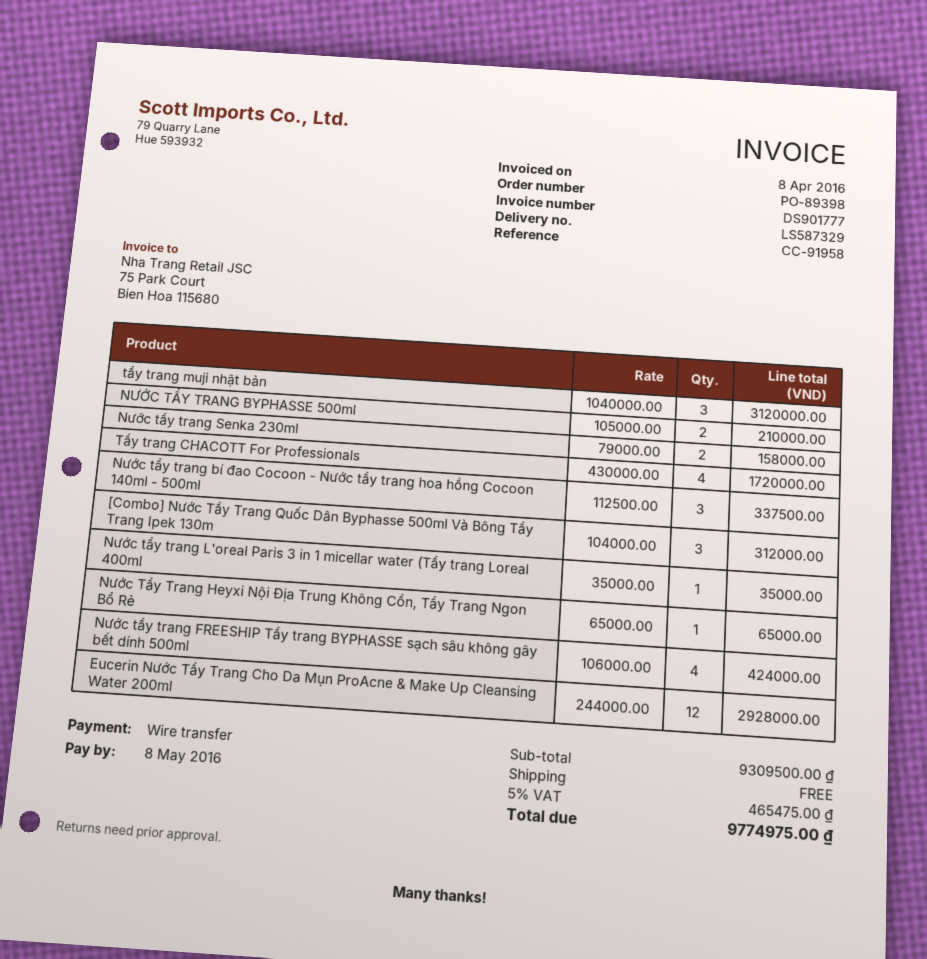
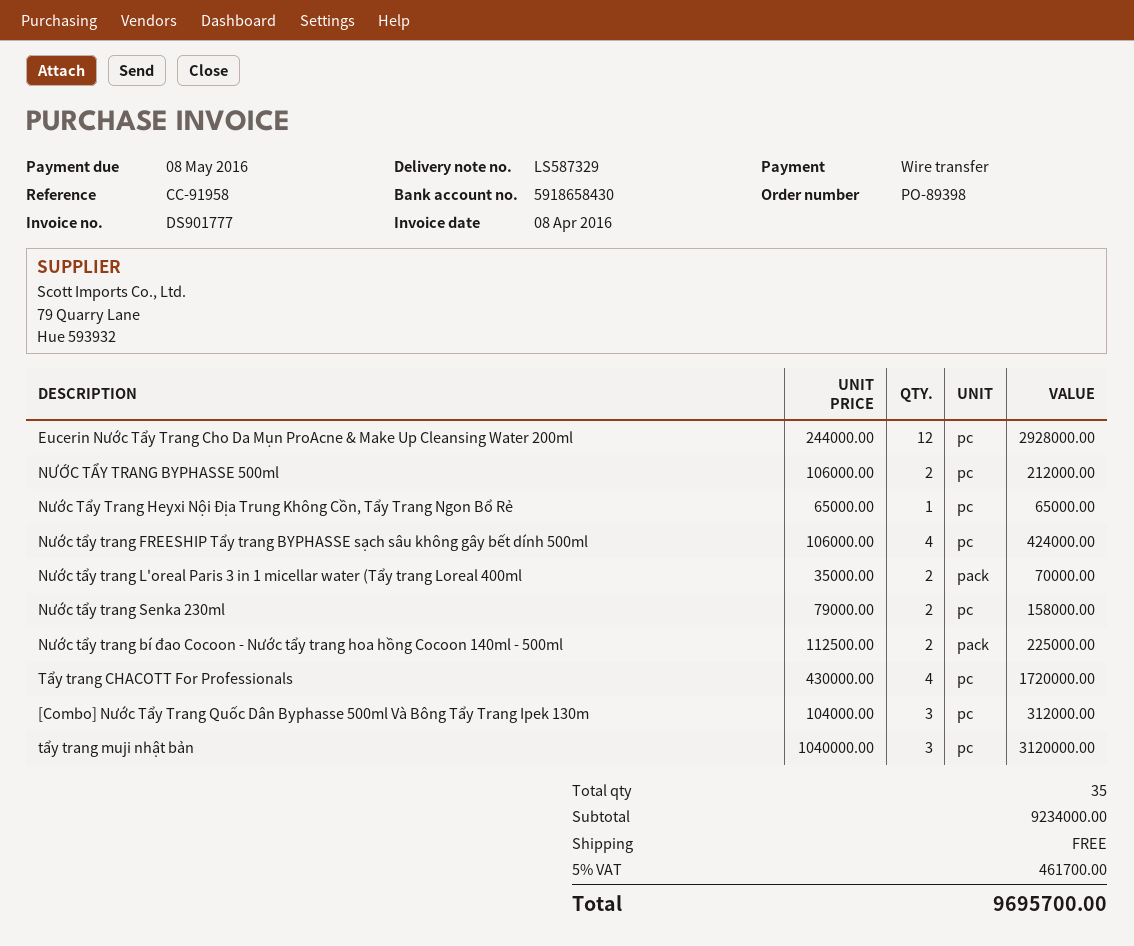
NƯỚC TẨY TRANG BYPHASSE 500ml: 2 x 105000.00 = 210000.00 -> 2 x 106000.00 = 212000.00
Nước tẩy trang bí đao Cocoon - Nước tẩy trang hoa hồng Cocoon 140ml - 500ml: 3 x 112500.00 = 337500.00 -> 2 x 112500.00 = 225000.00
Nước tẩy trang L'oreal Paris 3 in 1 micellar water (Tẩy trang Loreal 400ml: 1 x 35000.00 = 35000.00 -> 2 x 35000.00 = 70000.00
subtotal: 9309500.00 -> 9234000.00
tax: 5% = 465475.00 -> 5% = 461700.00
total: 9774975.00 -> 9695700.00

